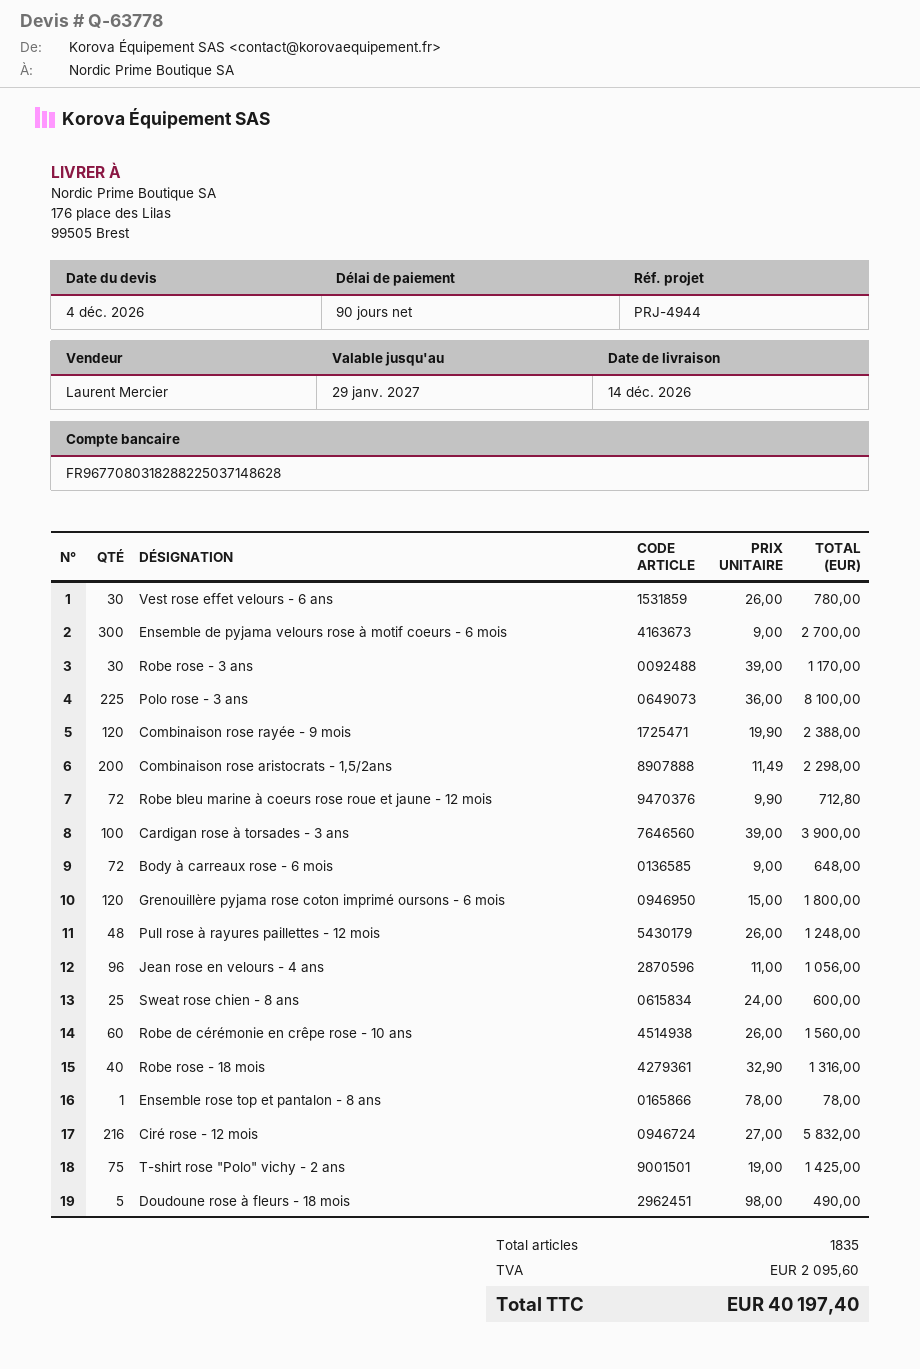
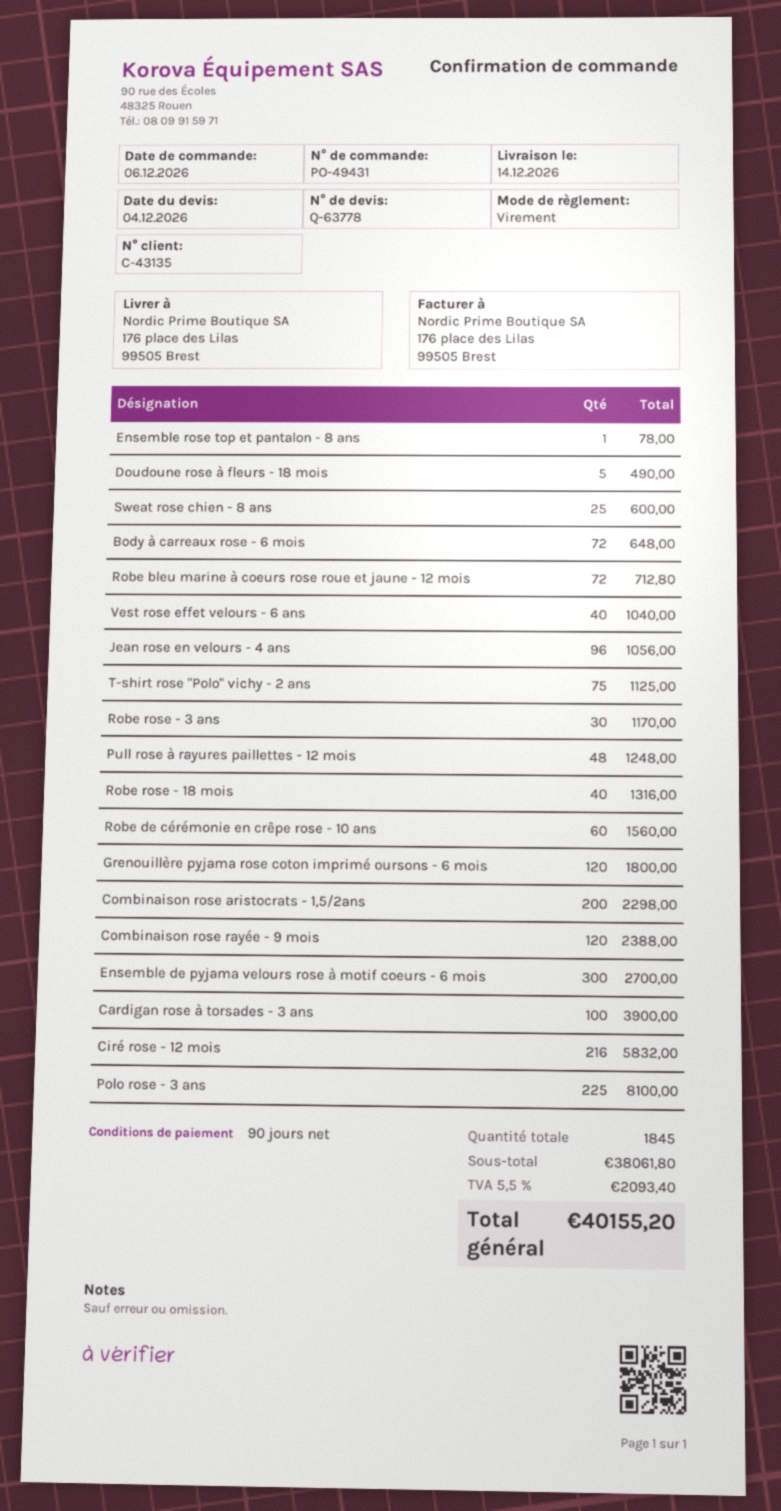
Vest rose effet velours - 6 ans: 30 for 780.00 -> 40 for 1040.00
T-shirt rose "Polo" vichy - 2 ans: 75 for 1425.00 -> 75 for 1125.00
total quantity: 1835 -> 1845
tax: 2095.60 -> 2093.40
total: 40197.40 -> 40155.20

